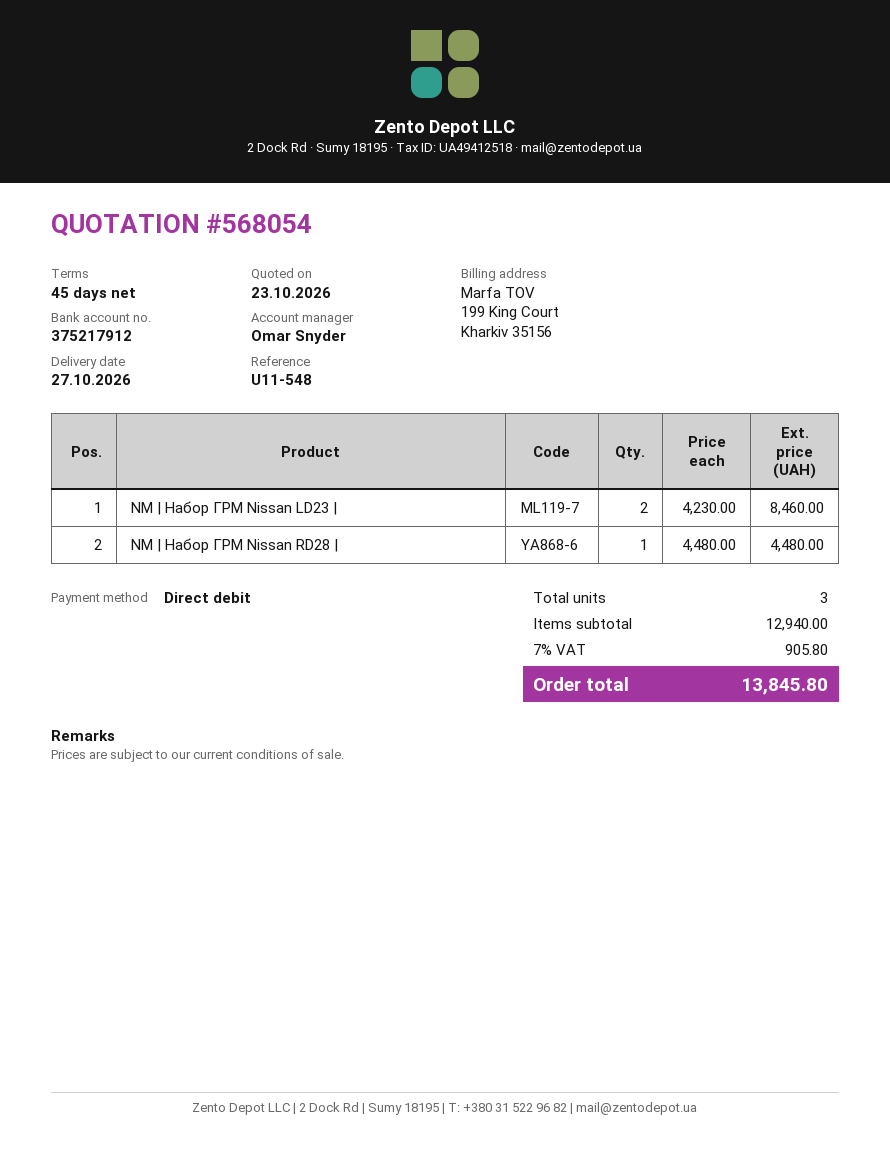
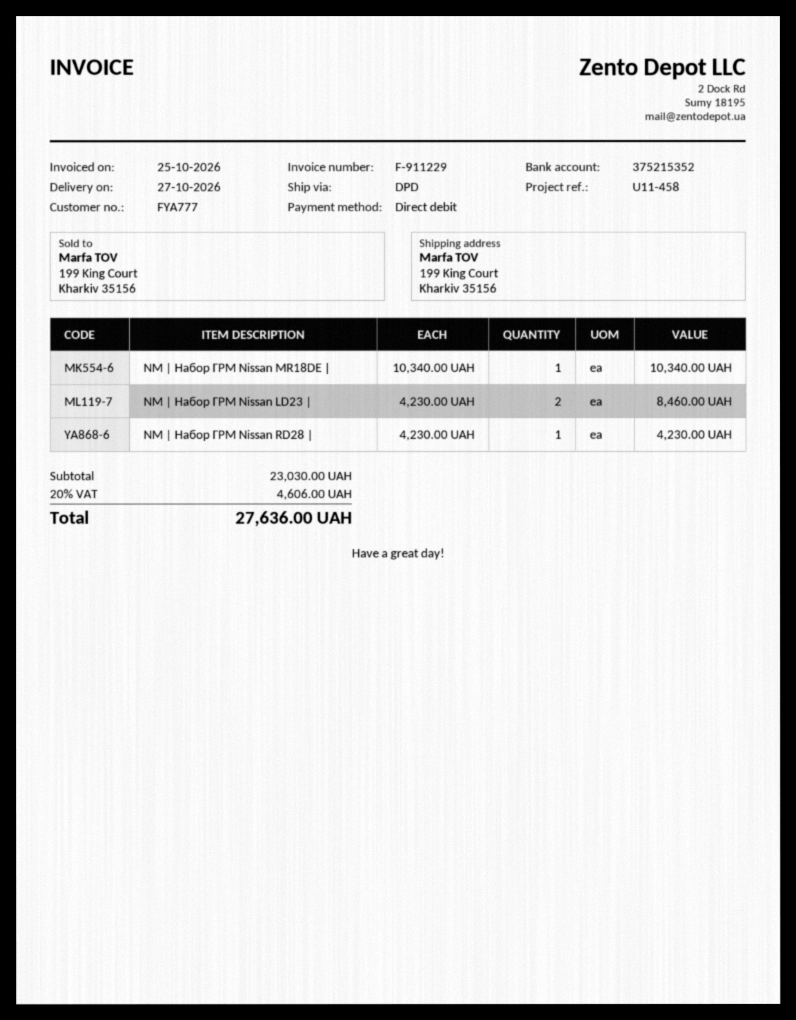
reference: U11-548 -> U11-458
bank account: 375217912 -> 375215352
NM | Набор ГРМ Nissan RD28 |: 1 x 4480.00 = 4480.00 -> 1 x 4230.00 = 4230.00
NM | Набор ГРМ Nissan MR18DE |: none -> 1 x 10340.00 = 10340.00
subtotal: 12940.00 -> 23030.00
tax: 7% = 905.80 -> 20% = 4606.00
total: 13845.80 -> 27636.00

